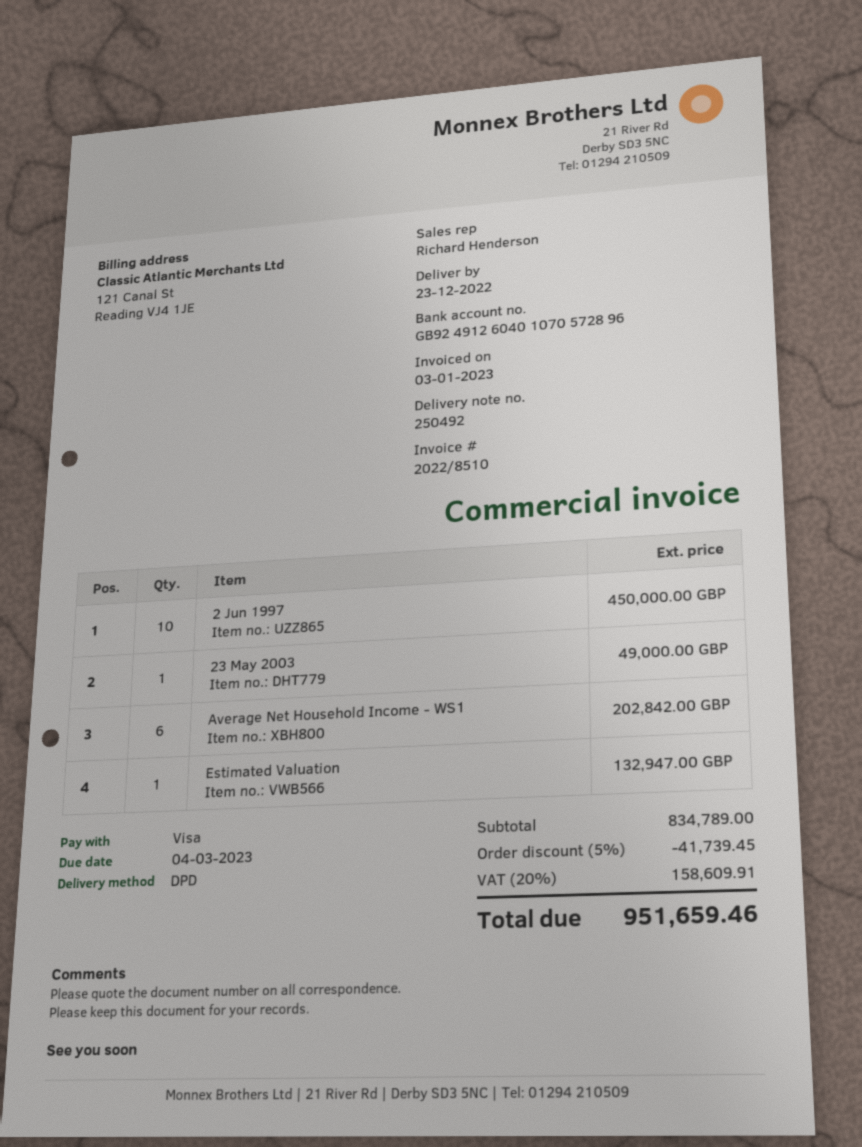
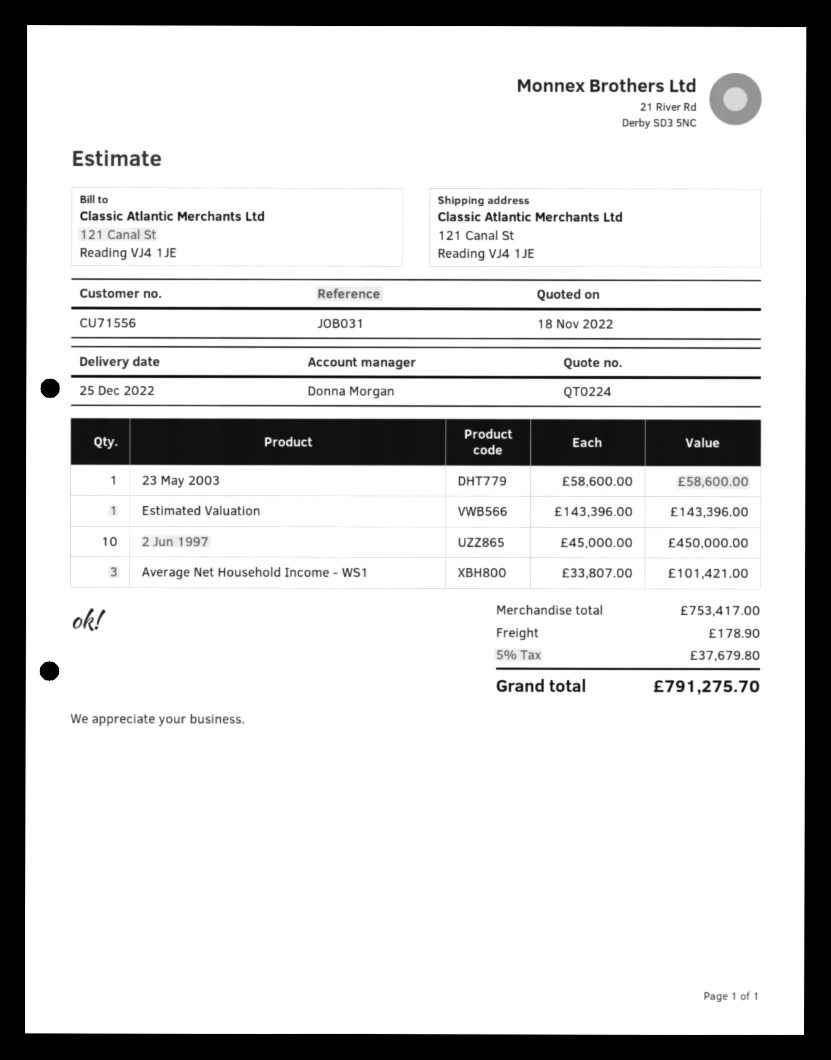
delivery date: 2022-12-23 -> 2022-12-25
sales rep: Richard Henderson -> Donna Morgan
23 May 2003: 1 for 49000.00 -> 1 for 58600.00
Average Net Household Income - WS1: 6 for 202842.00 -> 3 for 101421.00
Estimated Valuation: 1 for 132947.00 -> 1 for 143396.00
subtotal: 834789.00 -> 753417.00
discount: 5% = 41739.45 -> none
shipping: none -> 178.90
tax: 20% = 158609.91 -> 5% = 37679.80
total: 951659.46 -> 791275.70

